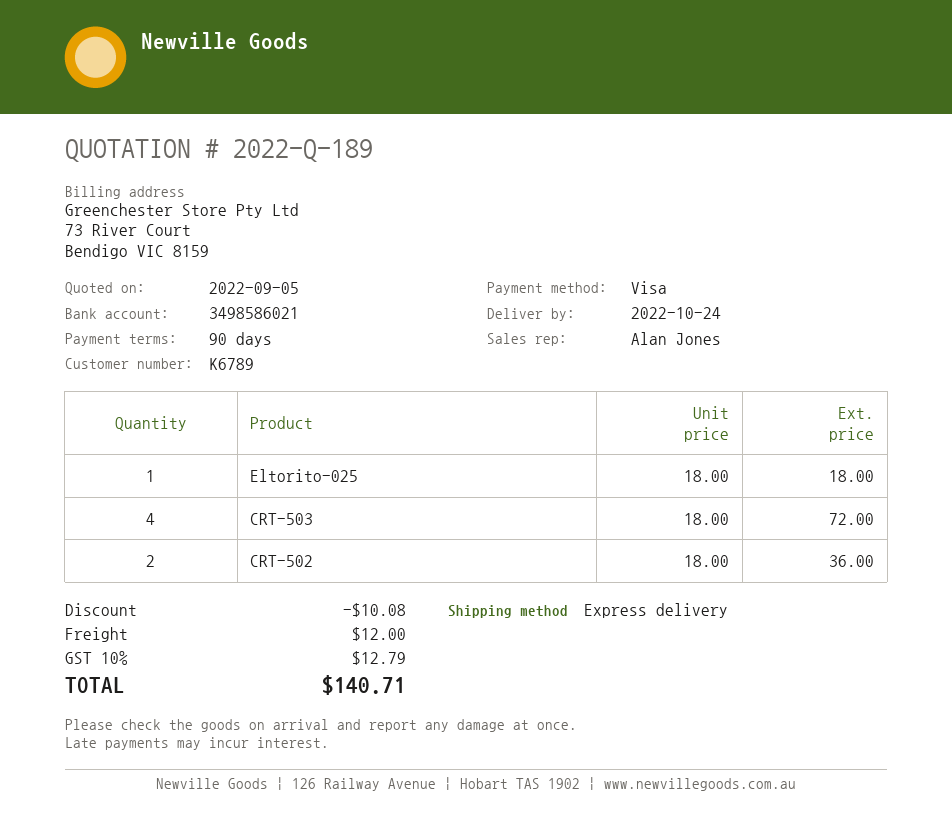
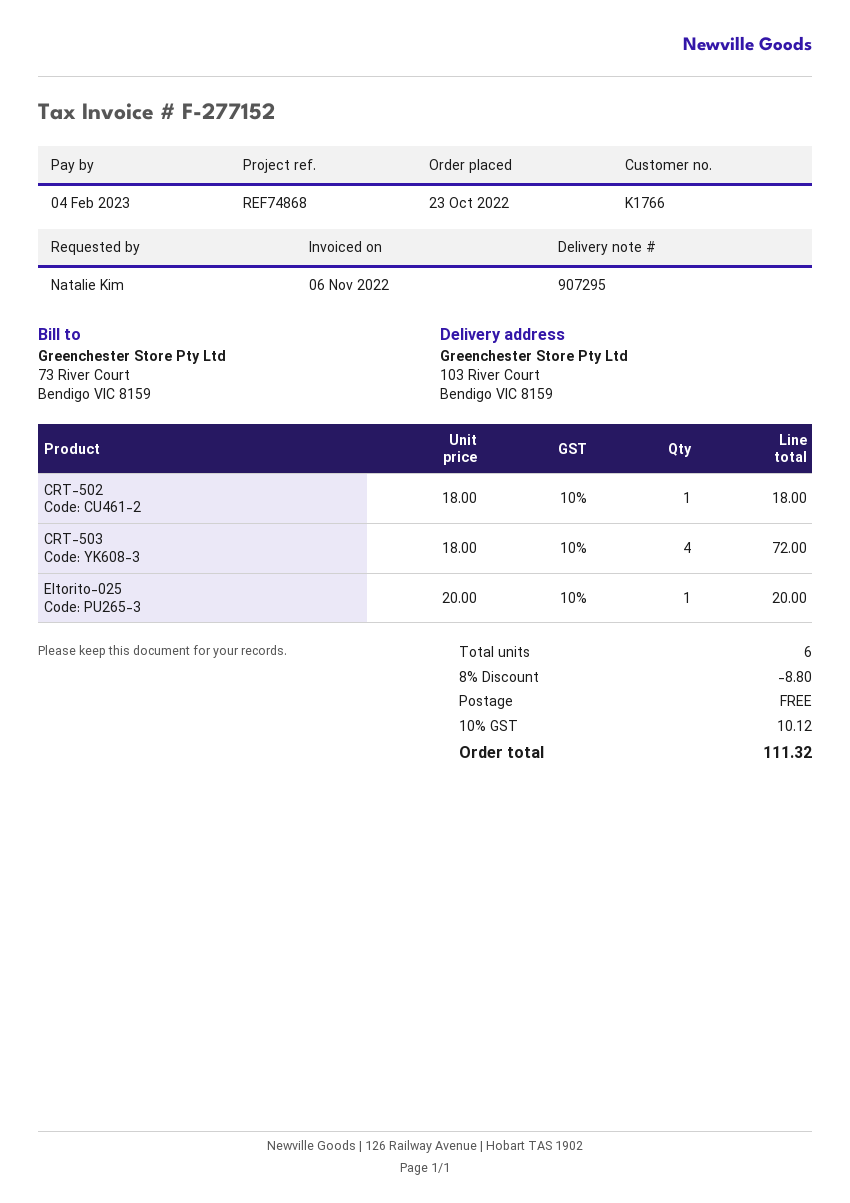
customer number: K6789 -> K1766
Eltorito-025: 1 x 18.00 = 18.00 -> 1 x 20.00 = 20.00
CRT-502: 2 x 18.00 = 36.00 -> 1 x 18.00 = 18.00
discount: 10.08 -> 8.80
shipping: 12.00 -> 0.00
tax: 10% = 12.79 -> 10% = 10.12
total: 140.71 -> 111.32

